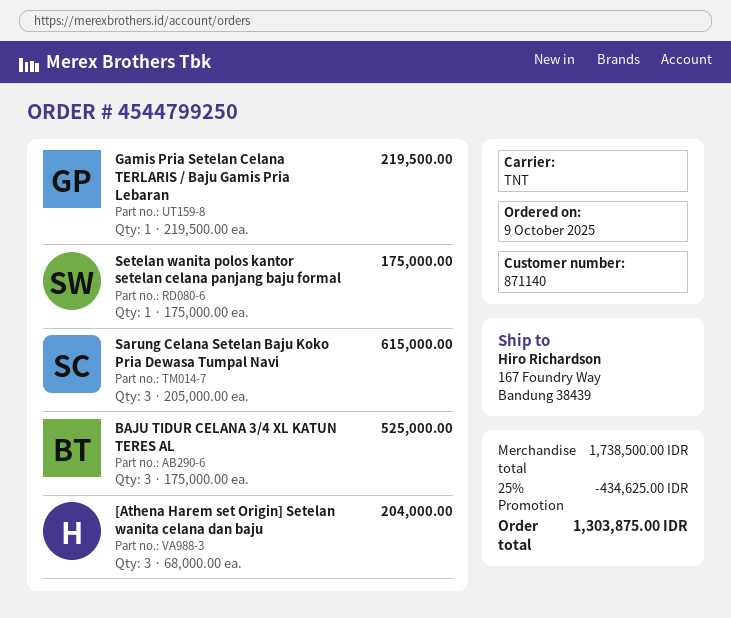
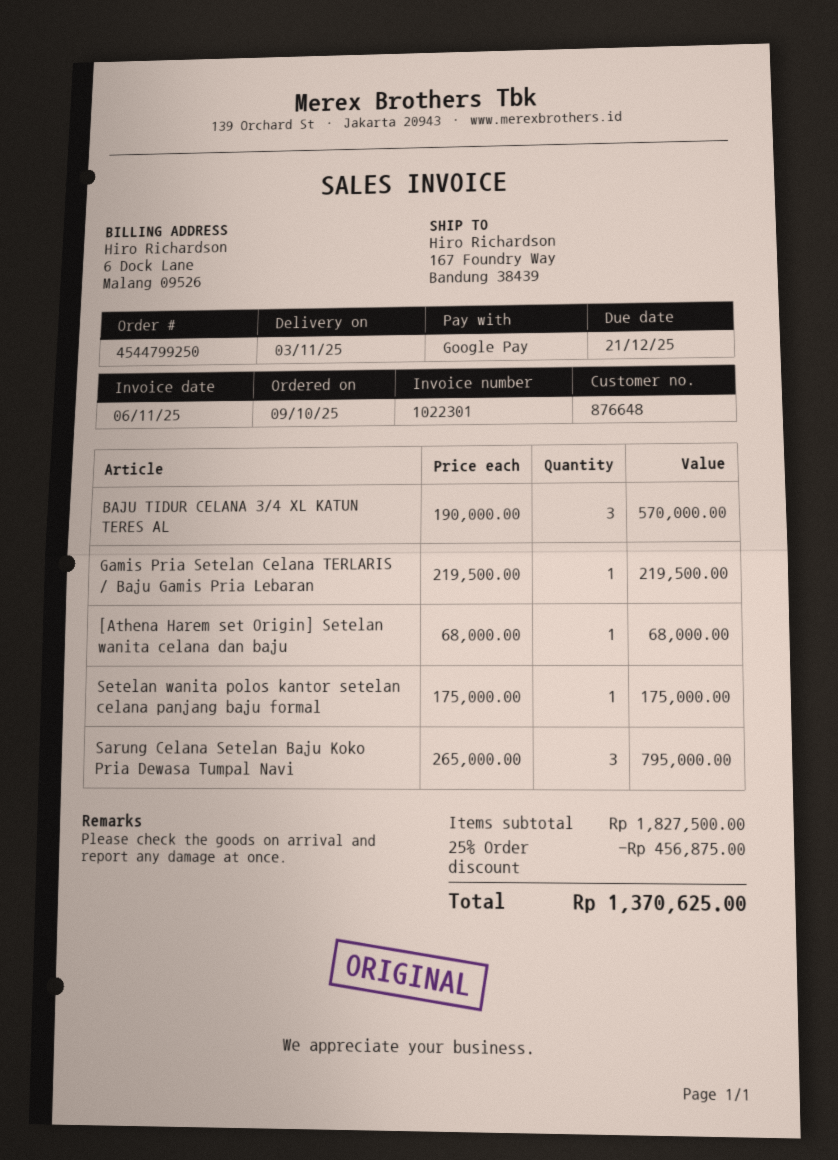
customer number: 871140 -> 876648
Sarung Celana Setelan Baju Koko Pria Dewasa Tumpal Navi: 3 x 205000.00 = 615000.00 -> 3 x 265000.00 = 795000.00
BAJU TIDUR CELANA 3/4 XL KATUN TERES AL: 3 x 175000.00 = 525000.00 -> 3 x 190000.00 = 570000.00
[Athena Harem set Origin] Setelan wanita celana dan baju: 3 x 68000.00 = 204000.00 -> 1 x 68000.00 = 68000.00
subtotal: 1738500.00 -> 1827500.00
discount: 25% = 434625.00 -> 25% = 456875.00
total: 1303875.00 -> 1370625.00

